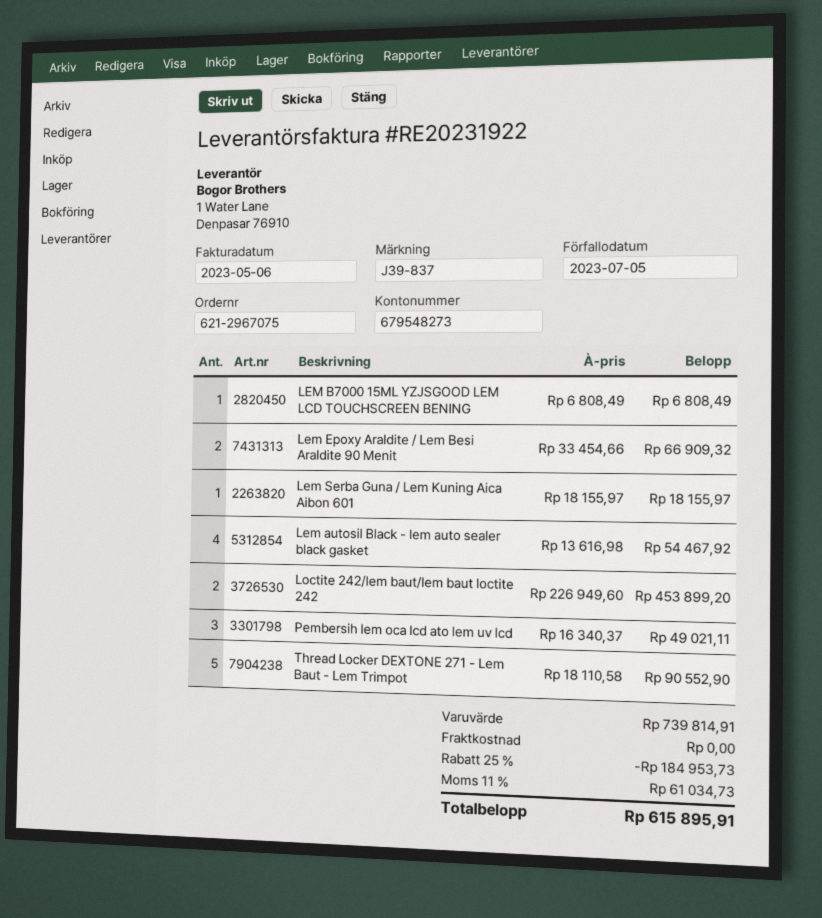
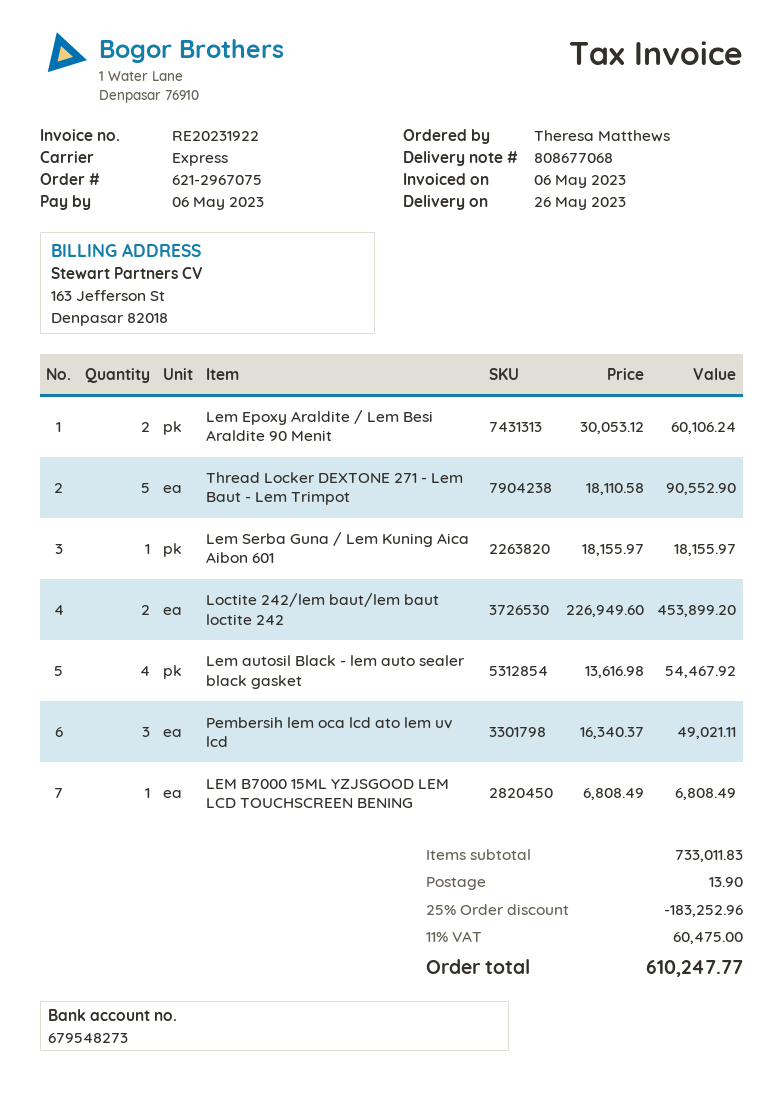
due date: 2023-07-05 -> 2023-05-06
Lem Epoxy Araldite / Lem Besi Araldite 90 Menit: 2 x 33454.66 = 66909.32 -> 2 x 30053.12 = 60106.24
subtotal: 739814.91 -> 733011.83
discount: 25% = 184953.73 -> 25% = 183252.96
shipping: 0.00 -> 13.90
tax: 11% = 61034.73 -> 11% = 60475.00
total: 615895.91 -> 610247.77

